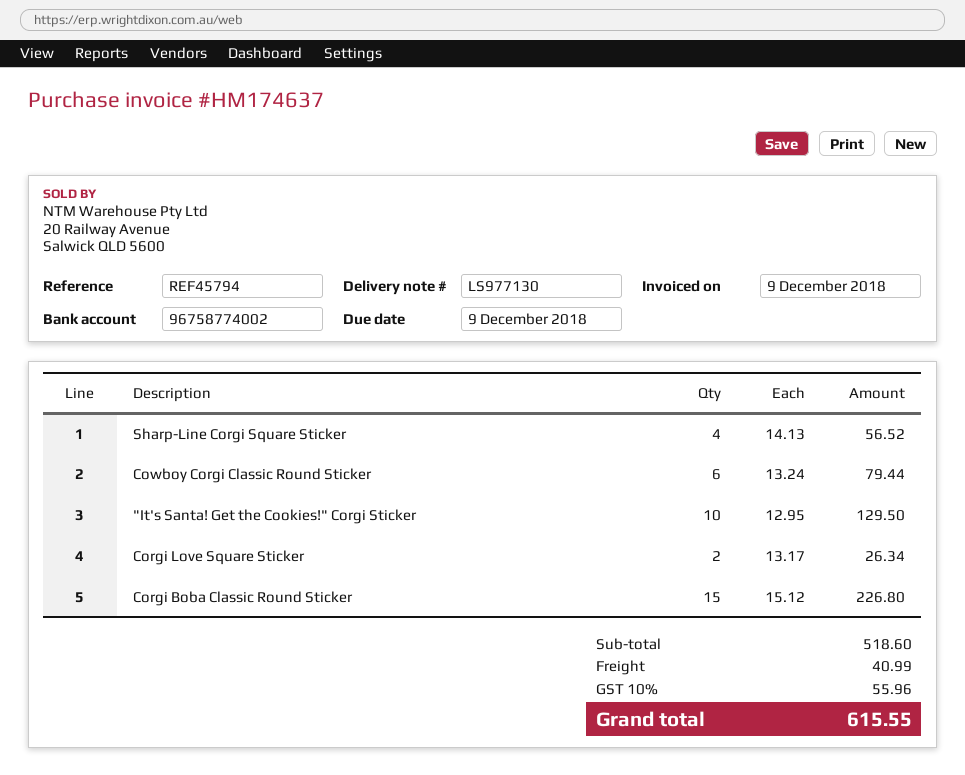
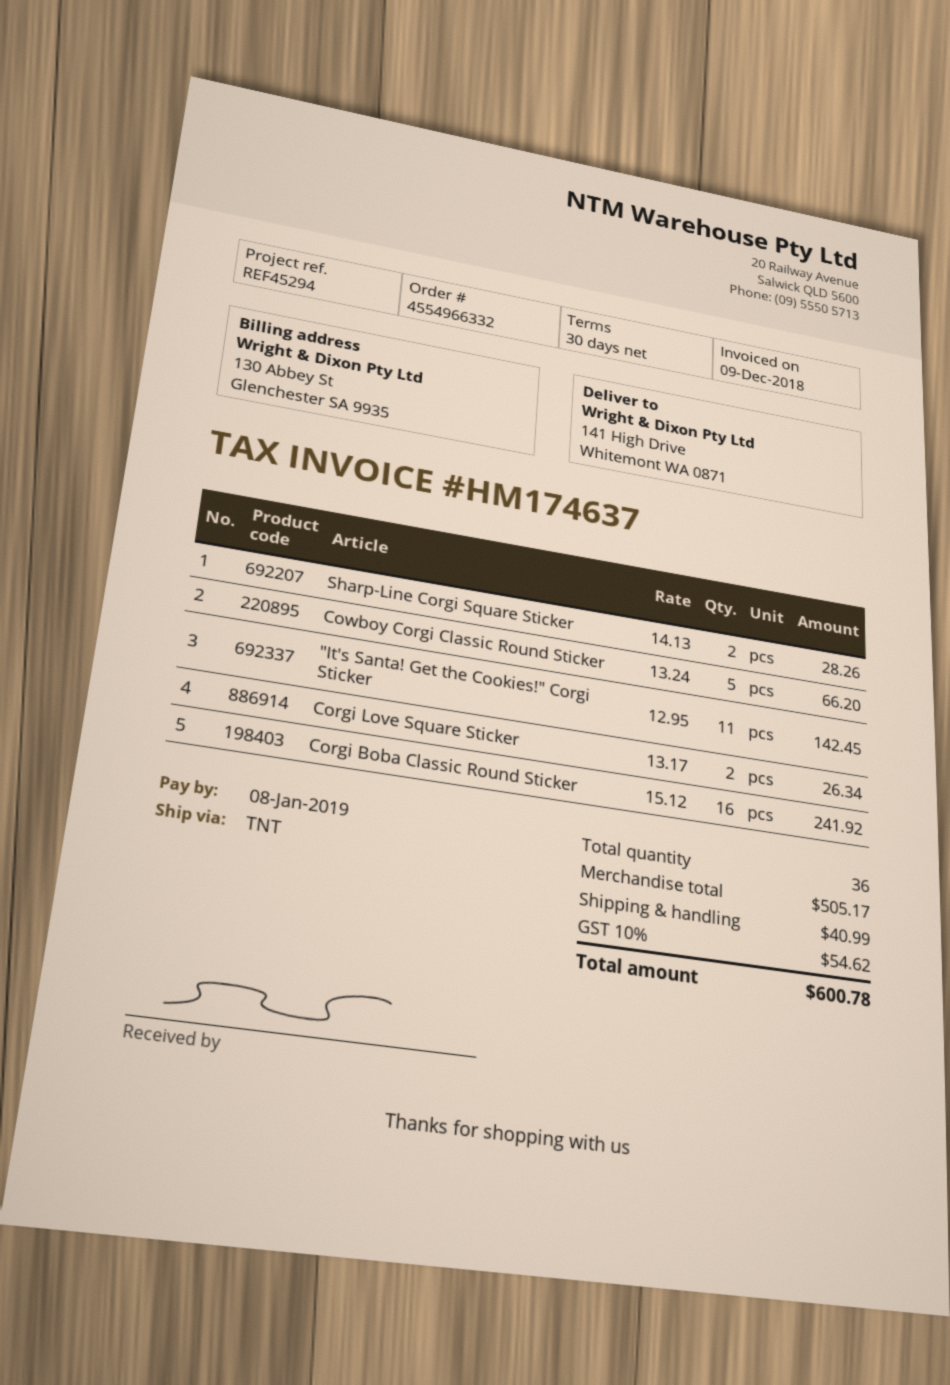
due date: 2018-12-09 -> 2019-01-08
reference: REF45794 -> REF45294
Sharp-Line Corgi Square Sticker: 4 x 14.13 = 56.52 -> 2 x 14.13 = 28.26
Cowboy Corgi Classic Round Sticker: 6 x 13.24 = 79.44 -> 5 x 13.24 = 66.20
"It's Santa! Get the Cookies!" Corgi Sticker: 10 x 12.95 = 129.50 -> 11 x 12.95 = 142.45
Corgi Boba Classic Round Sticker: 15 x 15.12 = 226.80 -> 16 x 15.12 = 241.92
subtotal: 518.60 -> 505.17
tax: 10% = 55.96 -> 10% = 54.62
total: 615.55 -> 600.78

